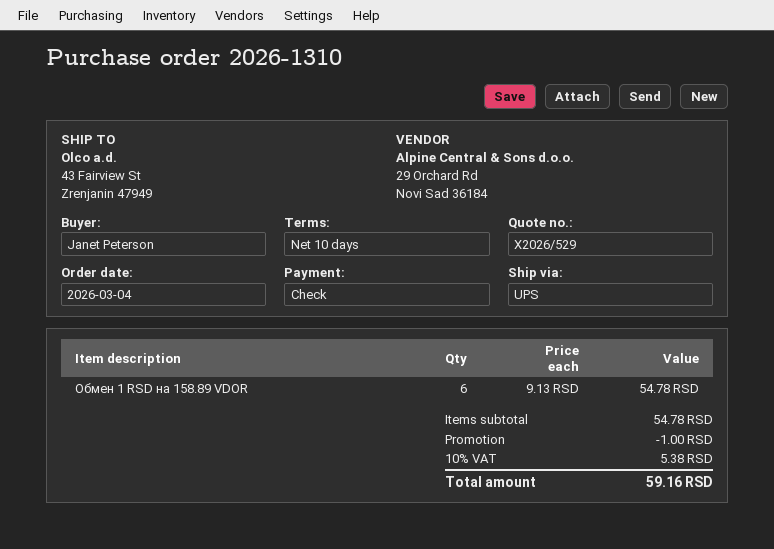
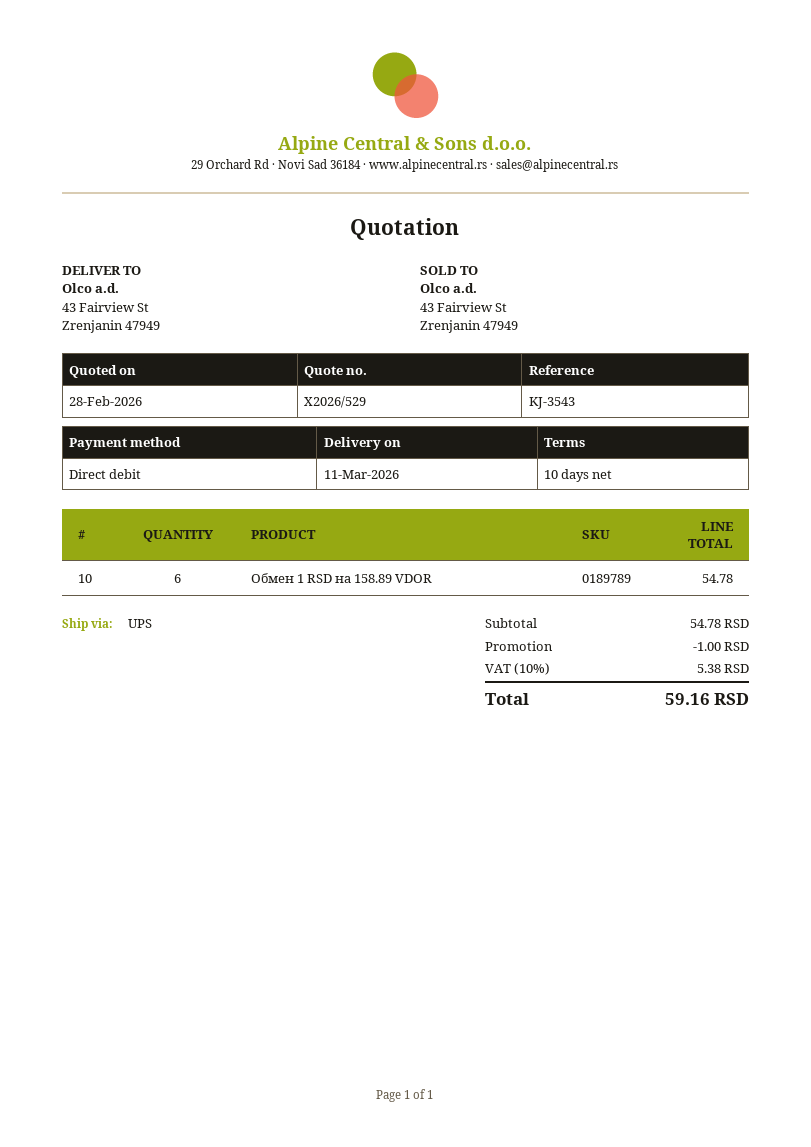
payment method: cheque -> direct debit

